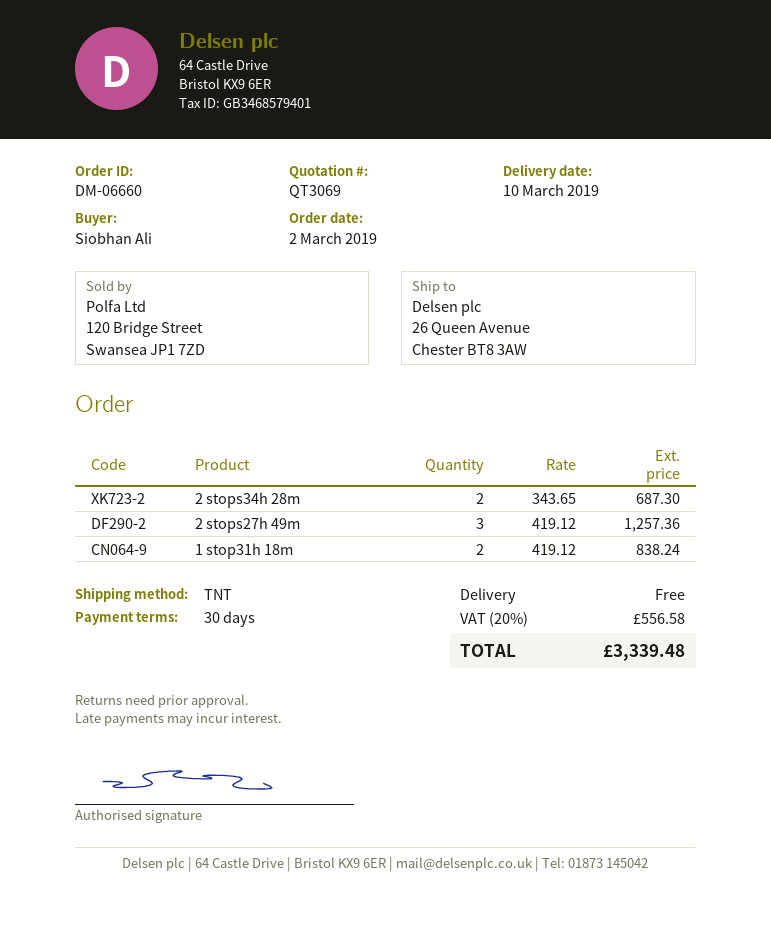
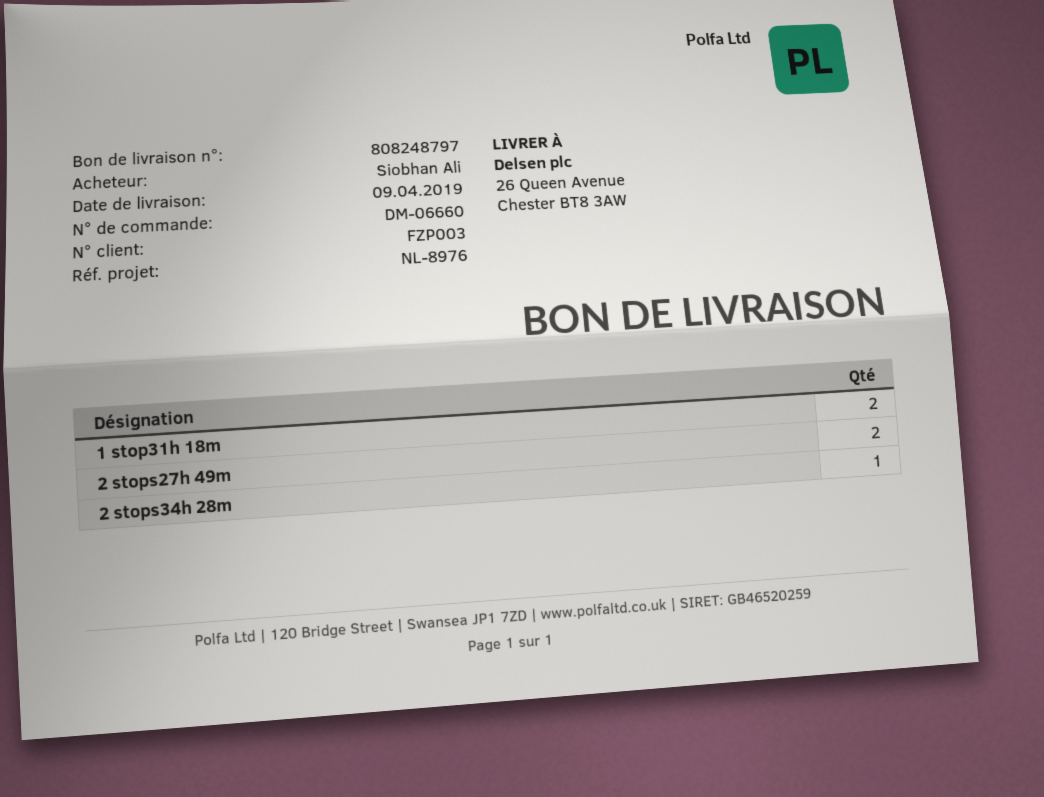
delivery date: 2019-03-10 -> 2019-04-09
2 stops34h 28m: 2 -> 1
2 stops27h 49m: 3 -> 2

